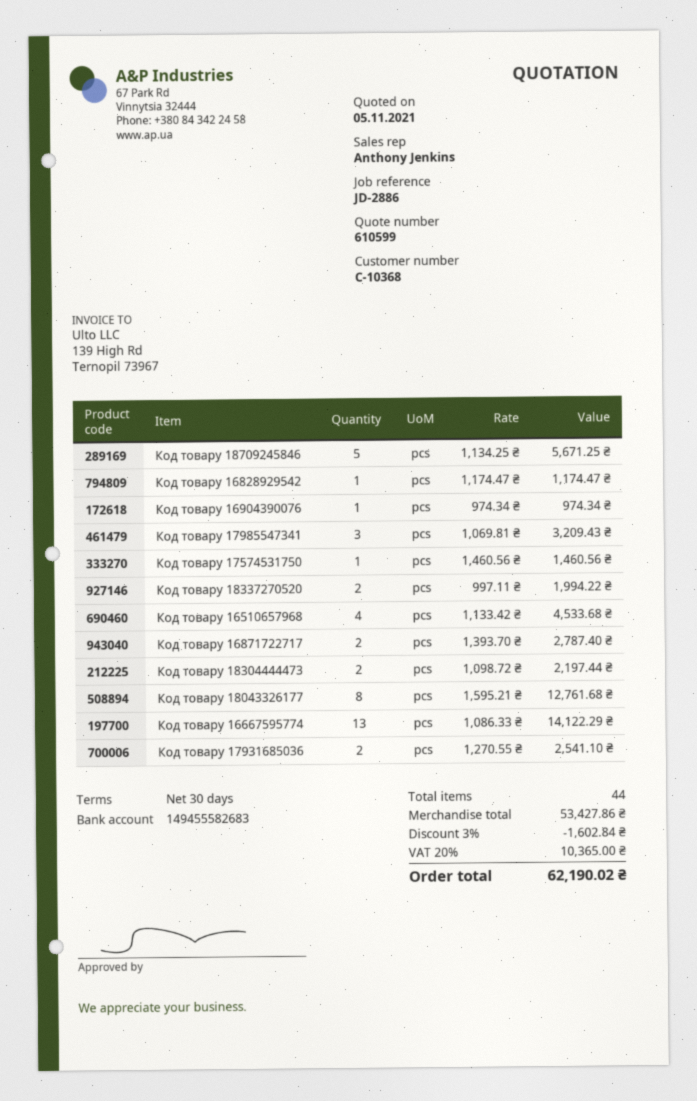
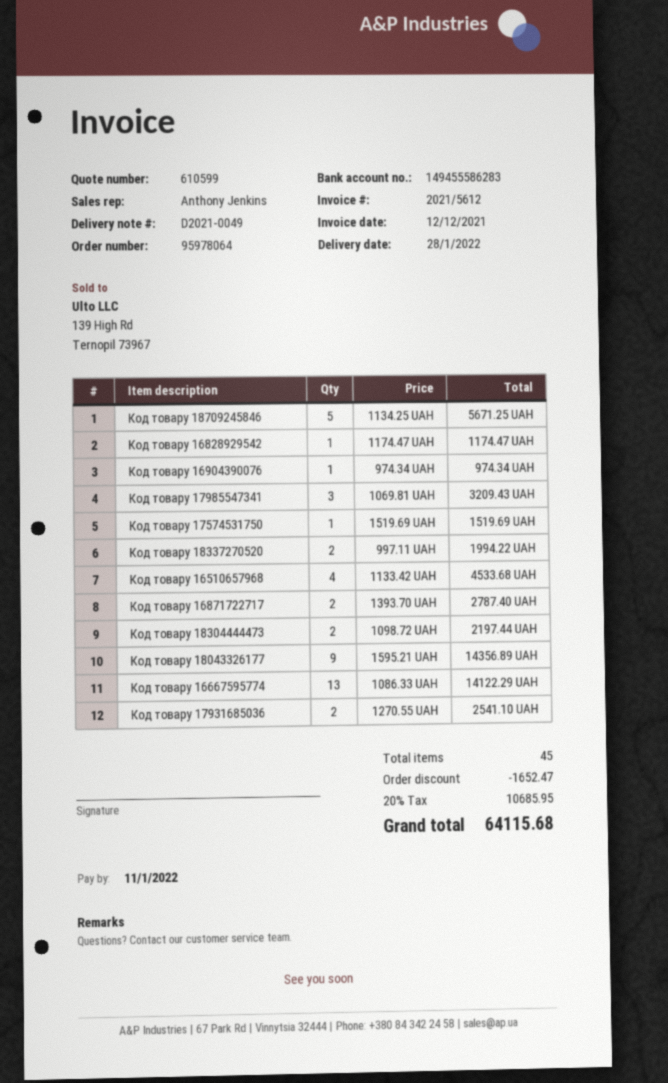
bank account: 149455582683 -> 149455586283
Код товару 17574531750: 1 x 1460.56 = 1460.56 -> 1 x 1519.69 = 1519.69
Код товару 18043326177: 8 x 1595.21 = 12761.68 -> 9 x 1595.21 = 14356.89
total quantity: 44 -> 45
discount: 1602.84 -> 1652.47
tax: 20% = 10365.00 -> 20% = 10685.95
total: 62190.02 -> 64115.68

